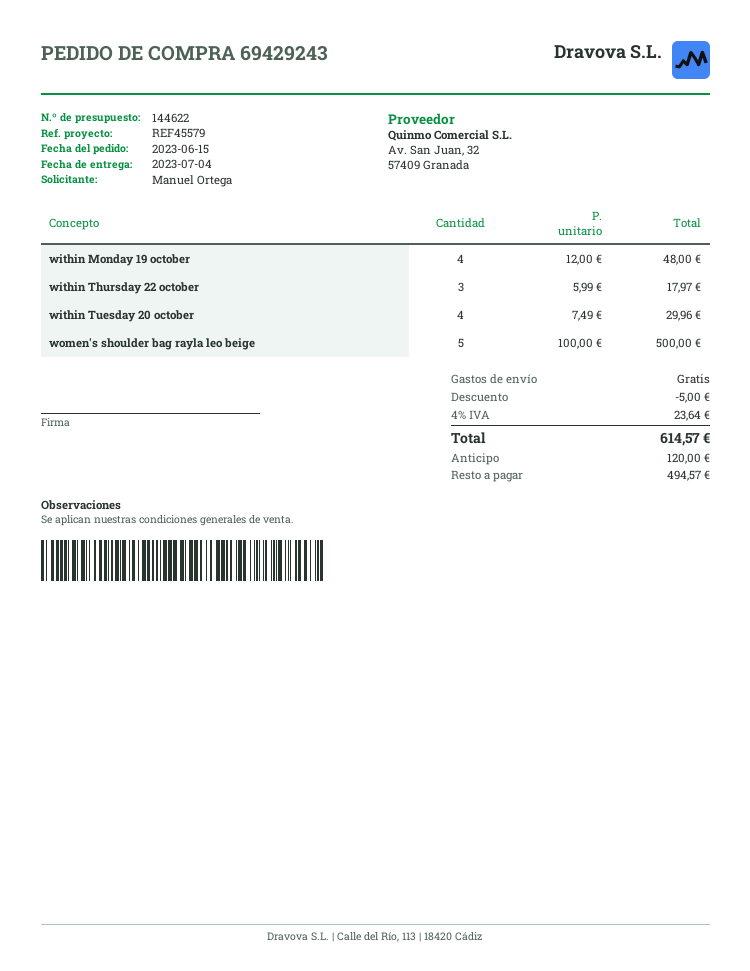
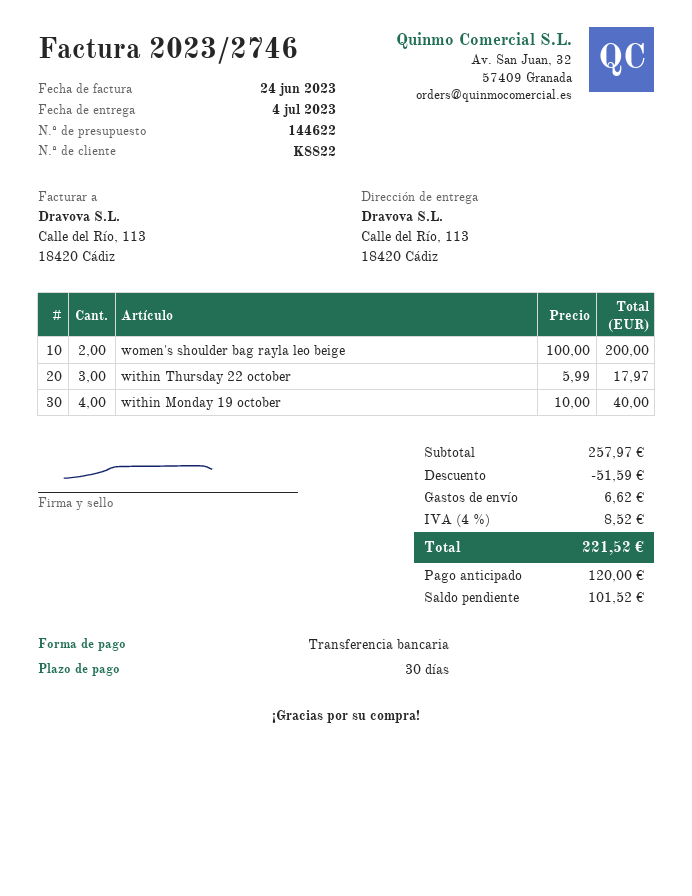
within Monday 19 october: 4 x 12.00 = 48.00 -> 4 x 10.00 = 40.00
within Tuesday 20 october: 4 x 7.49 = 29.96 -> none
women's shoulder bag rayla leo beige: 5 x 100.00 = 500.00 -> 2 x 100.00 = 200.00
discount: 5.00 -> 51.59
shipping: 0.00 -> 6.62
tax: 4% = 23.64 -> 4% = 8.52
total: 614.57 -> 221.52
balance: 494.57 -> 101.52

